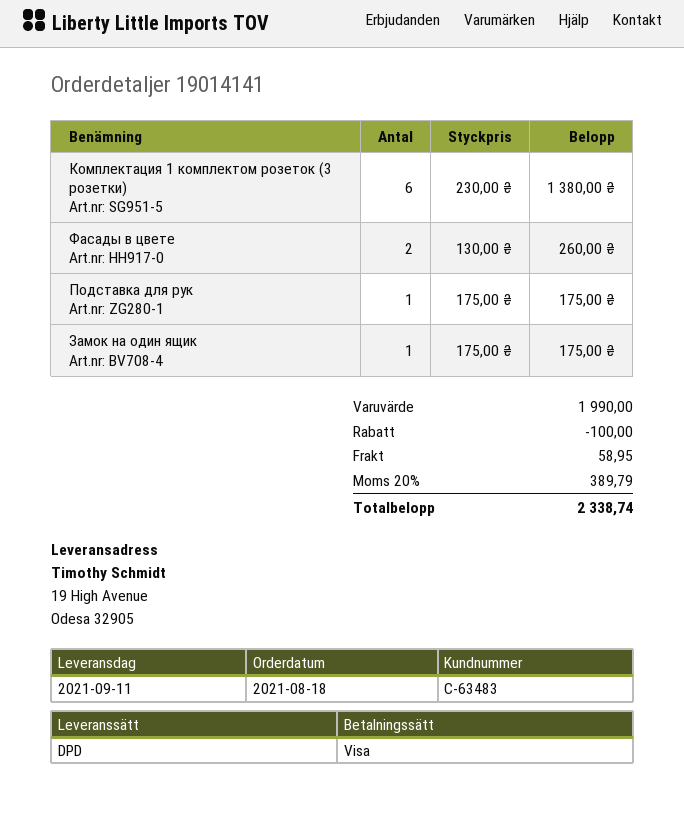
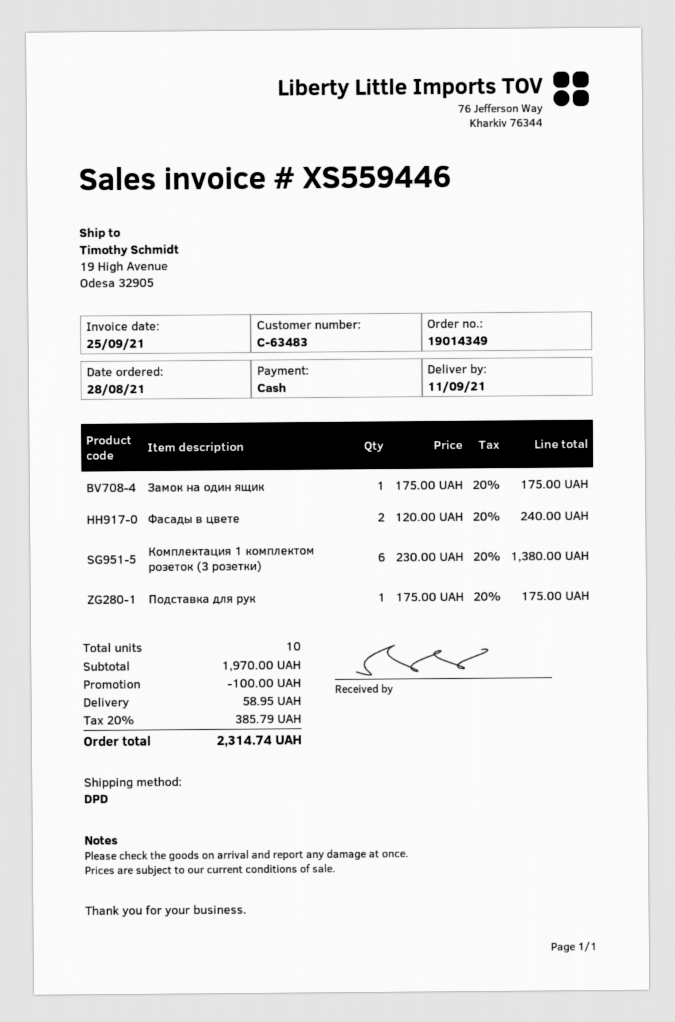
order number: 19014141 -> 19014349
order date: 2021-08-18 -> 2021-08-28
payment method: Visa -> cash
Фасады в цвете: 2 x 130.00 = 260.00 -> 2 x 120.00 = 240.00
subtotal: 1990.00 -> 1970.00
tax: 20% = 389.79 -> 20% = 385.79
total: 2338.74 -> 2314.74

